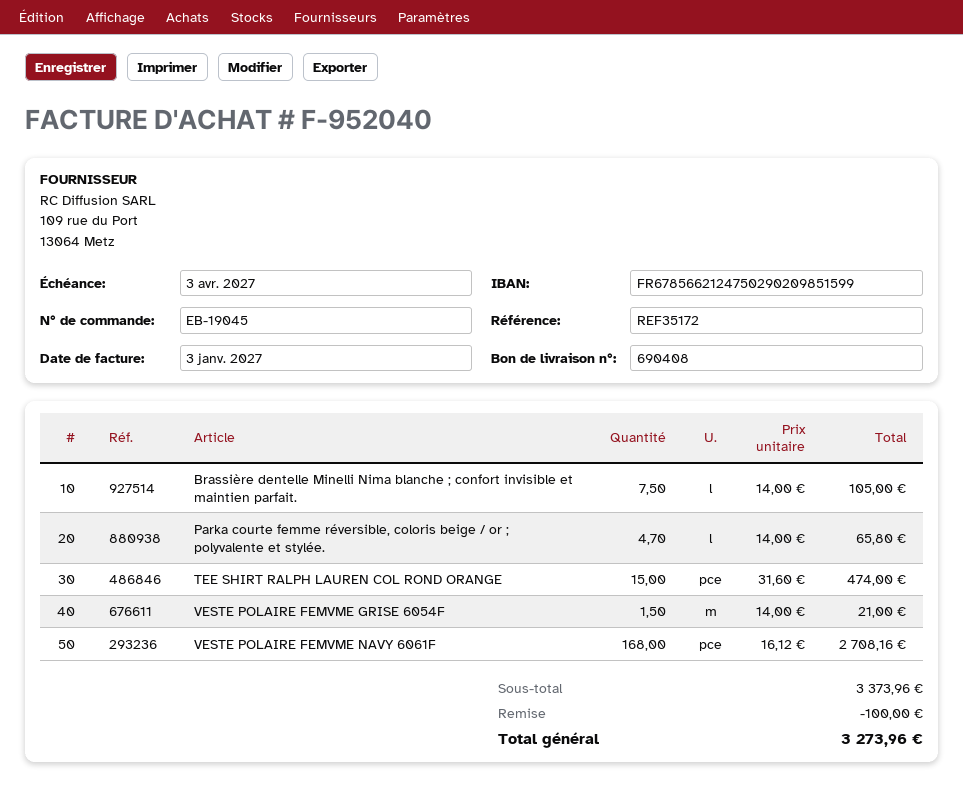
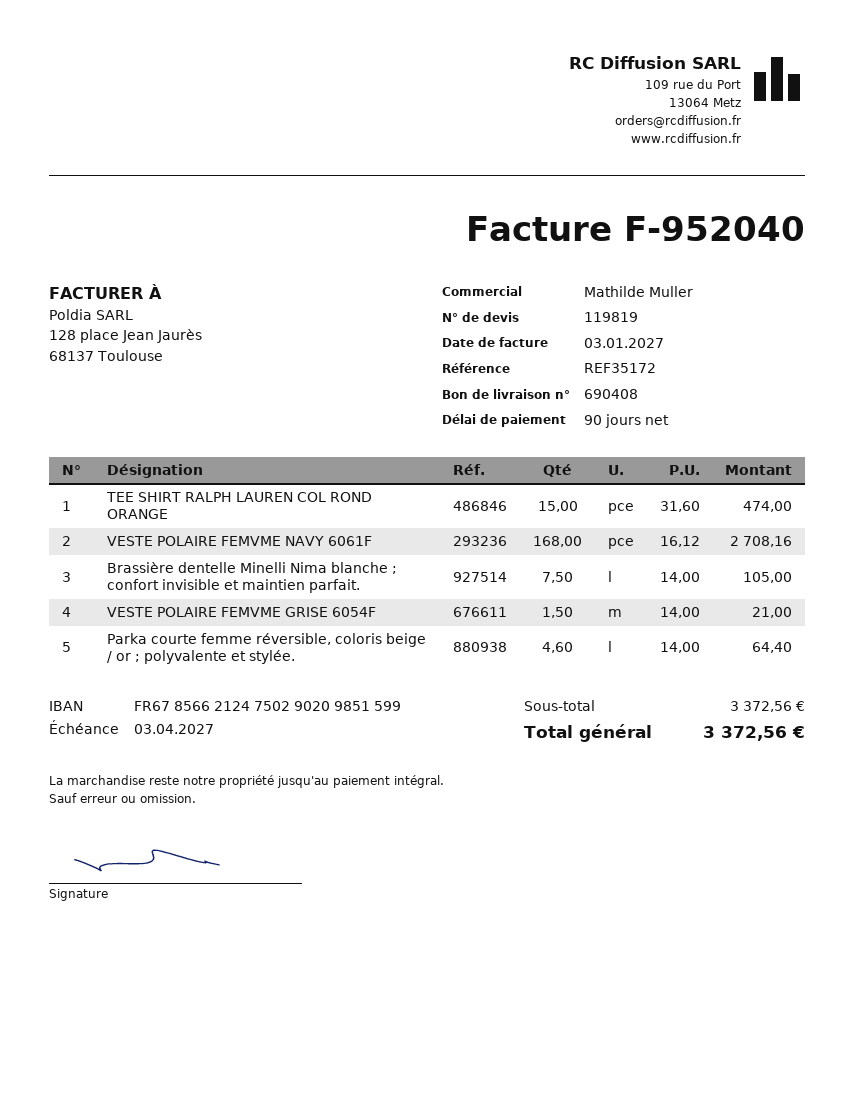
Parka courte femme réversible, coloris beige / or ; polyvalente et stylée.: 4.7 x 14.00 = 65.80 -> 4.6 x 14.00 = 64.40
subtotal: 3373.96 -> 3372.56
discount: 100.00 -> none
total: 3273.96 -> 3372.56

